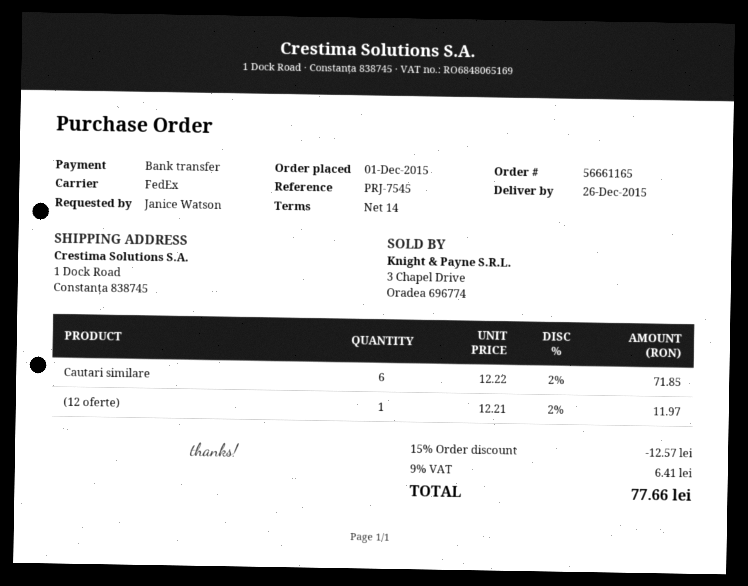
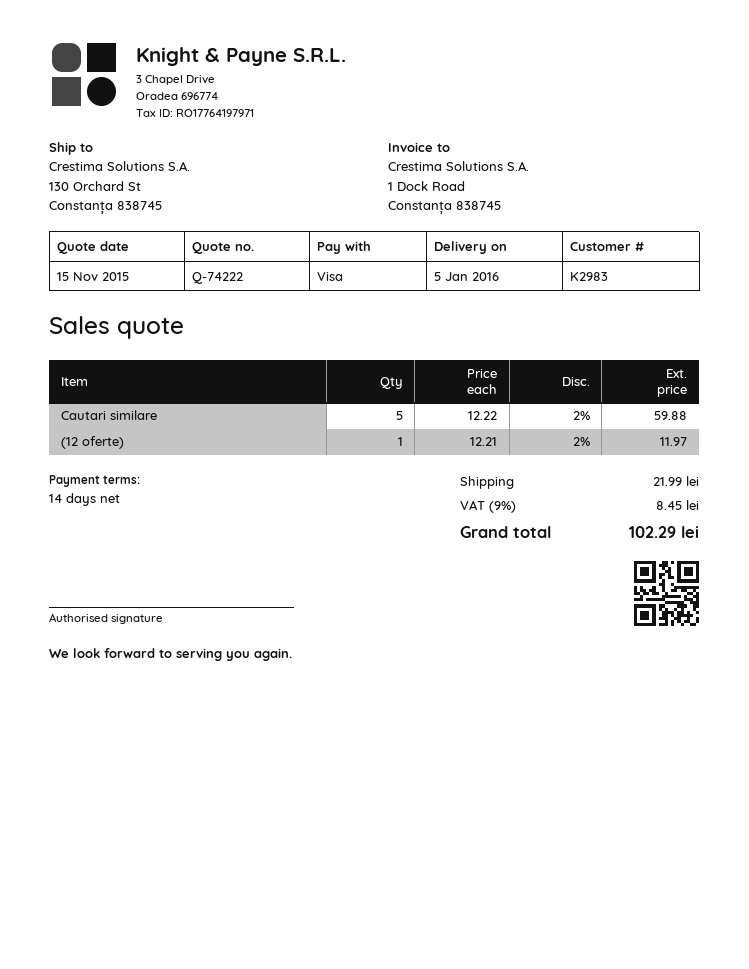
delivery date: 2015-12-26 -> 2016-01-05
payment method: bank transfer -> Visa
ship to: 1 Dock Road, Constanța 838745 -> 130 Orchard St, Constanța 838745
Cautari similare: 6 x 12.22 - 2% = 71.85 -> 5 x 12.22 - 2% = 59.88
discount: 15% = 12.57 -> none
shipping: none -> 21.99
tax: 9% = 6.41 -> 9% = 8.45
total: 77.66 -> 102.29

